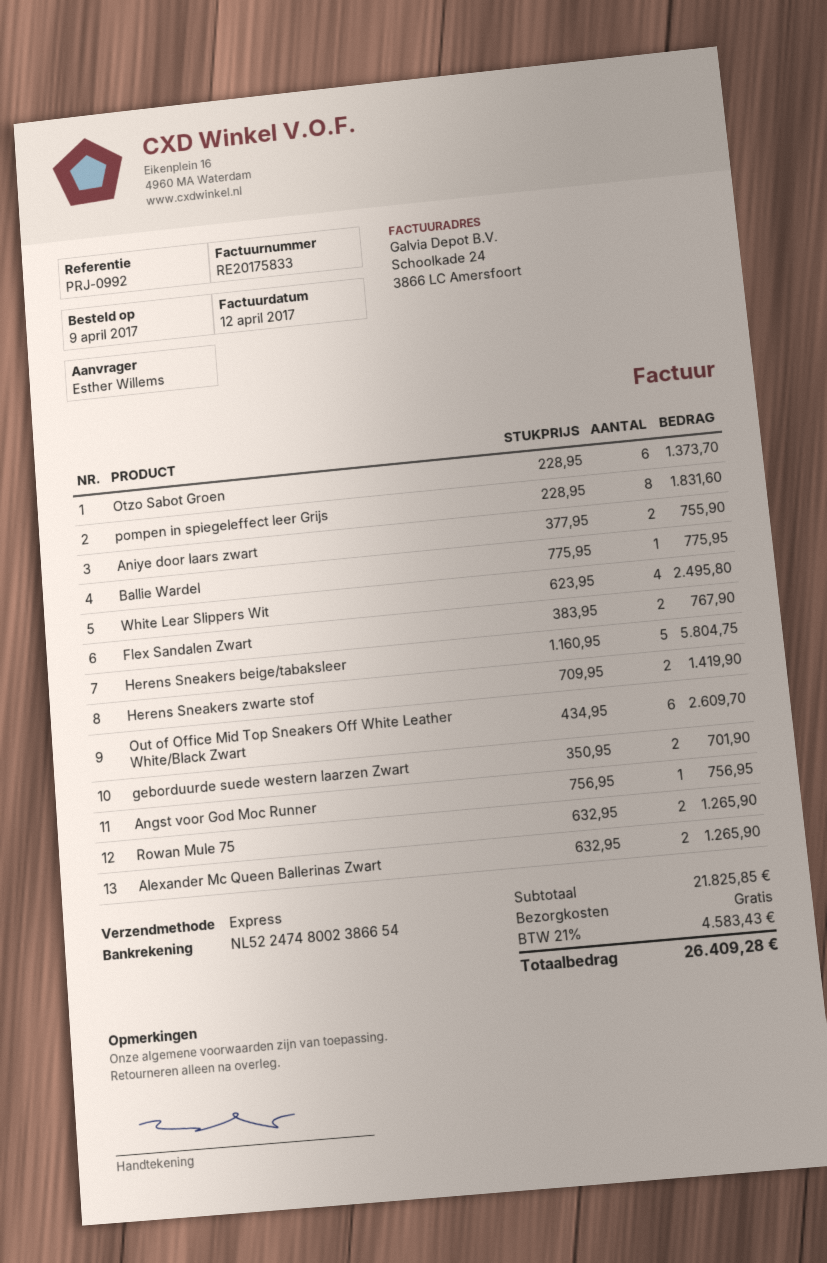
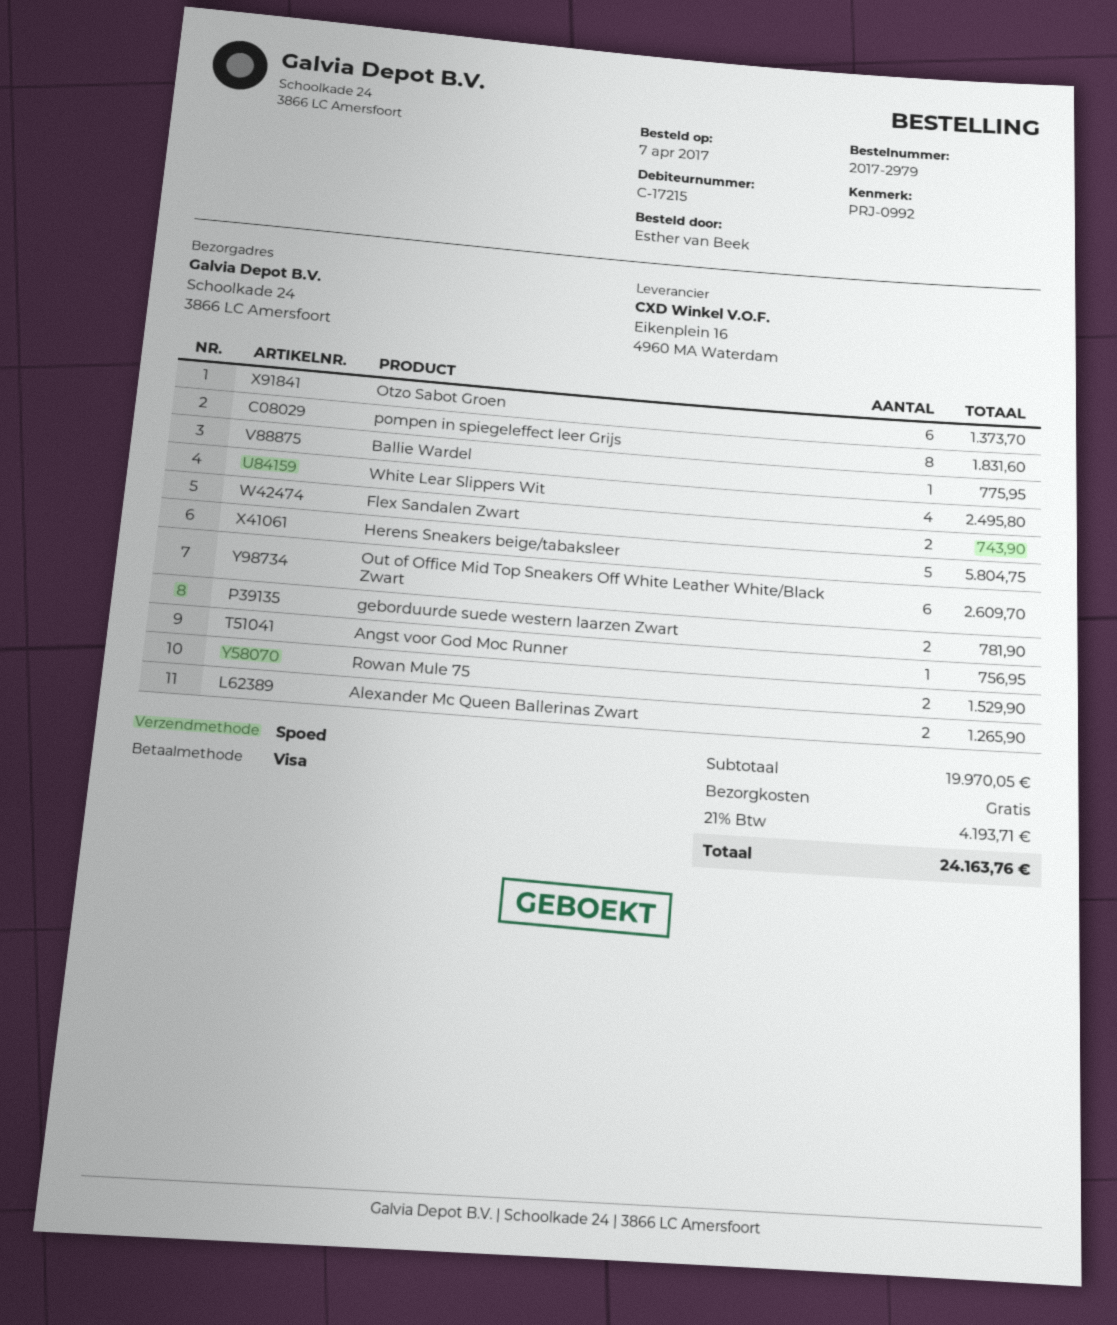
order date: 2017-04-09 -> 2017-04-07
ordered by: Esther Willems -> Esther van Beek
Aniye door laars zwart: 2 for 755.90 -> none
Flex Sandalen Zwart: 2 for 767.90 -> 2 for 743.90
Herens Sneakers zwarte stof: 2 for 1419.90 -> none
geborduurde suede western laarzen Zwart: 2 for 701.90 -> 2 for 781.90
Rowan Mule 75: 2 for 1265.90 -> 2 for 1529.90
subtotal: 21825.85 -> 19970.05
tax: 21% = 4583.43 -> 21% = 4193.71
total: 26409.28 -> 24163.76

